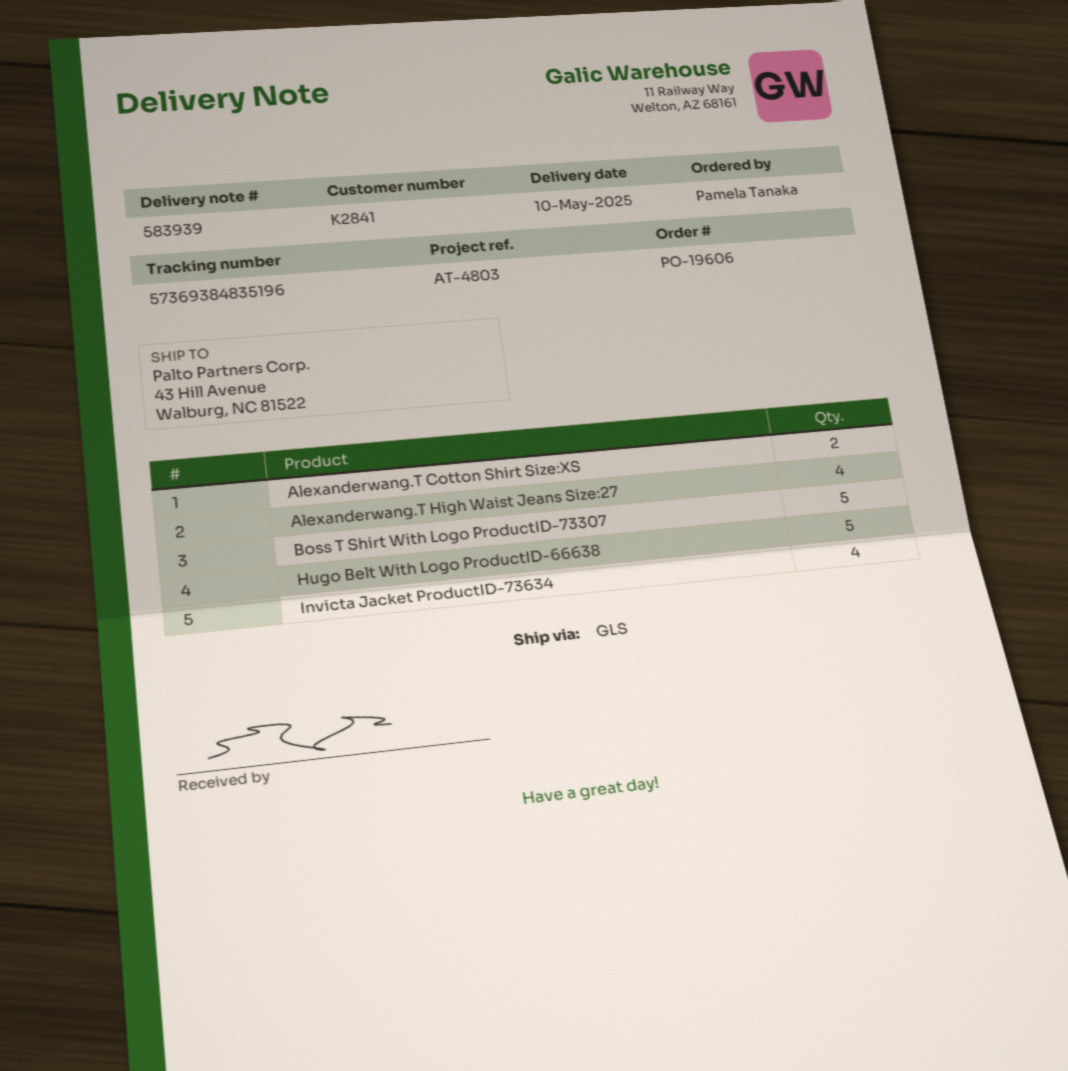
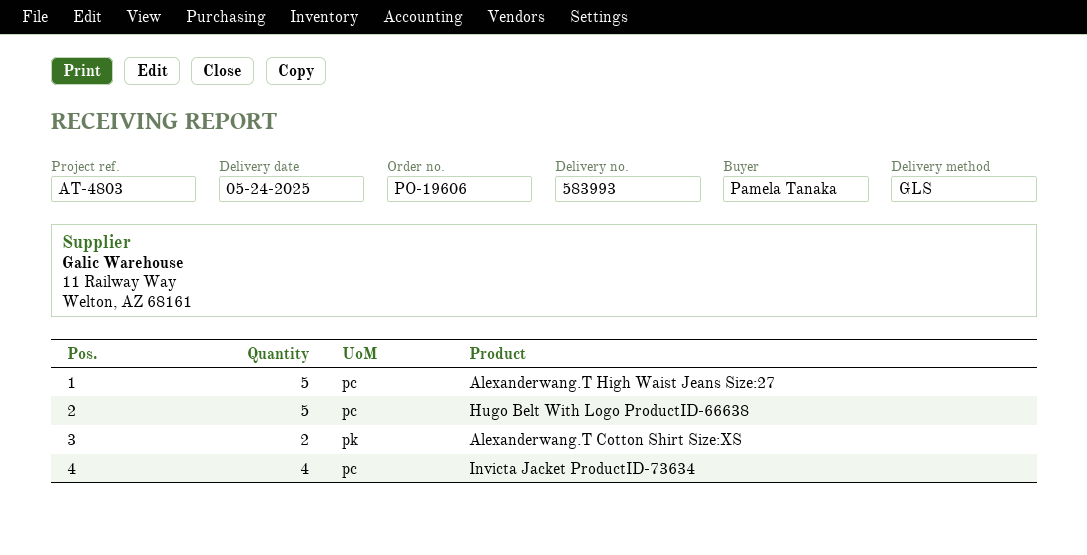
delivery note number: 583939 -> 583993
delivery date: 2025-05-10 -> 2025-05-24
Alexanderwang.T High Waist Jeans Size:27: 4 -> 5
Boss T Shirt With Logo ProductID-73307: 5 -> none

